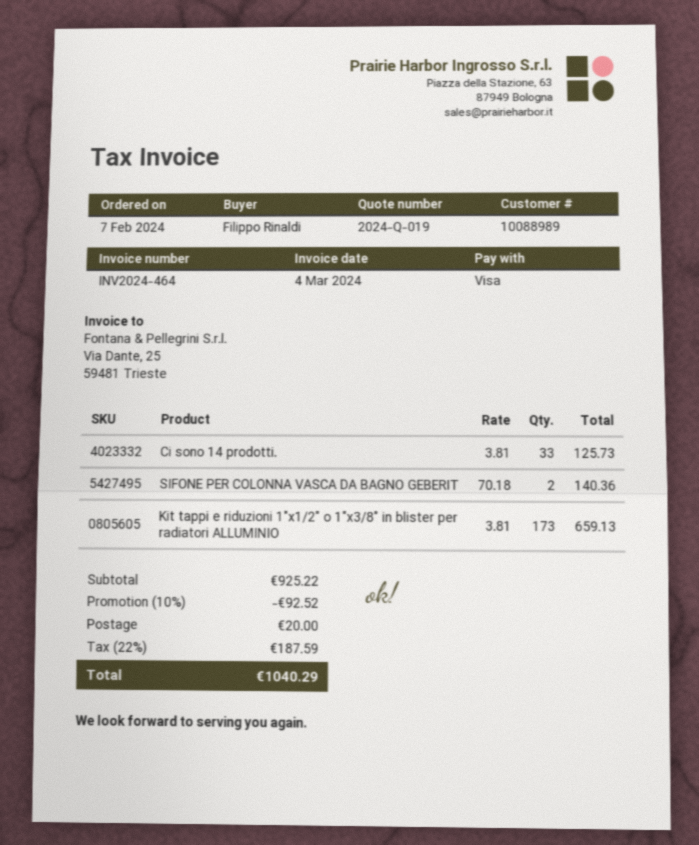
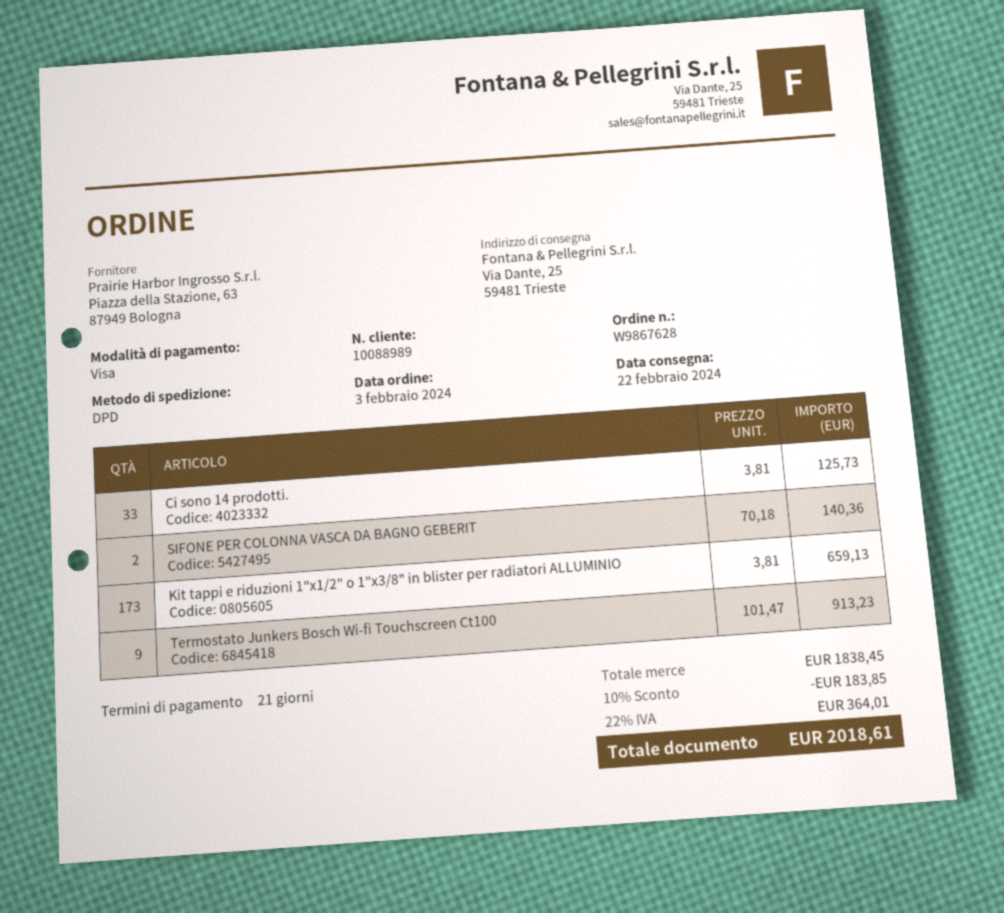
order date: 2024-02-07 -> 2024-02-03
Termostato Junkers Bosch Wi-fi Touchscreen Ct100: none -> 9 x 101.47 = 913.23
subtotal: 925.22 -> 1838.45
discount: 10% = 92.52 -> 10% = 183.85
shipping: 20.00 -> none
tax: 22% = 187.59 -> 22% = 364.01
total: 1040.29 -> 2018.61

